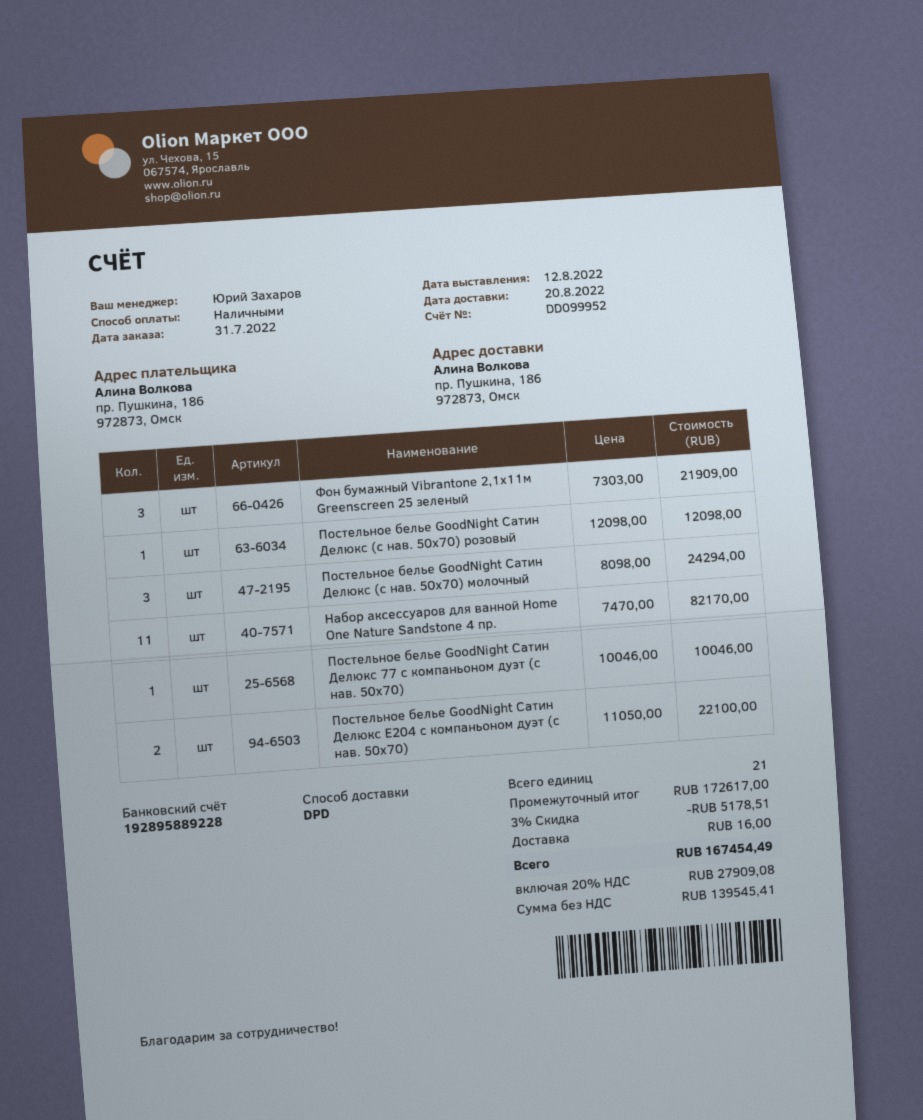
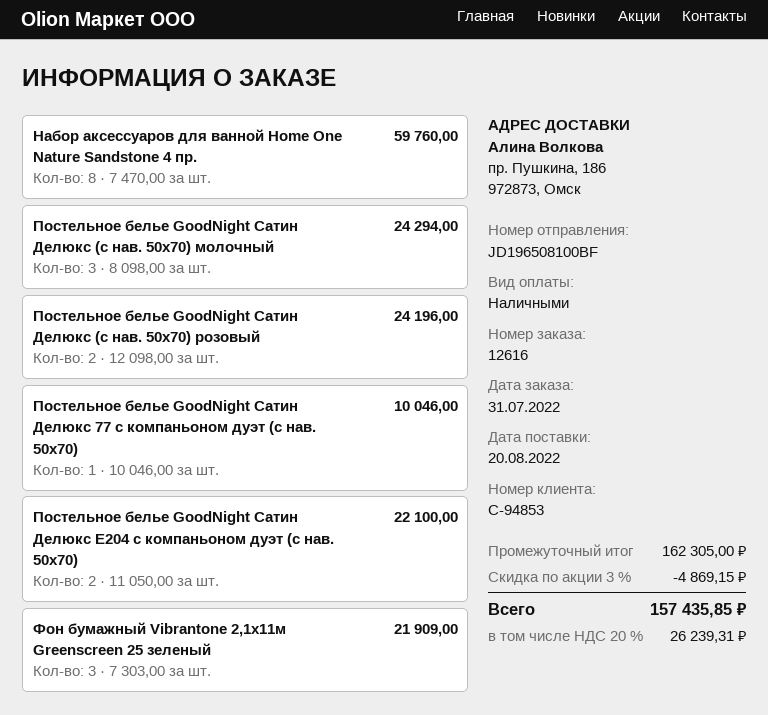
Постельное белье GoodNight Сатин Делюкс (с нав. 50х70) розовый: 1 x 12098.00 = 12098.00 -> 2 x 12098.00 = 24196.00
Набор аксессуаров для ванной Home One Nature Sandstone 4 пр.: 11 x 7470.00 = 82170.00 -> 8 x 7470.00 = 59760.00
subtotal: 172617.00 -> 162305.00
discount: 3% = 5178.51 -> 3% = 4869.15
shipping: 16.00 -> none
tax: 20% = 27909.08 -> 20% = 26239.31
total: 167454.49 -> 157435.85

